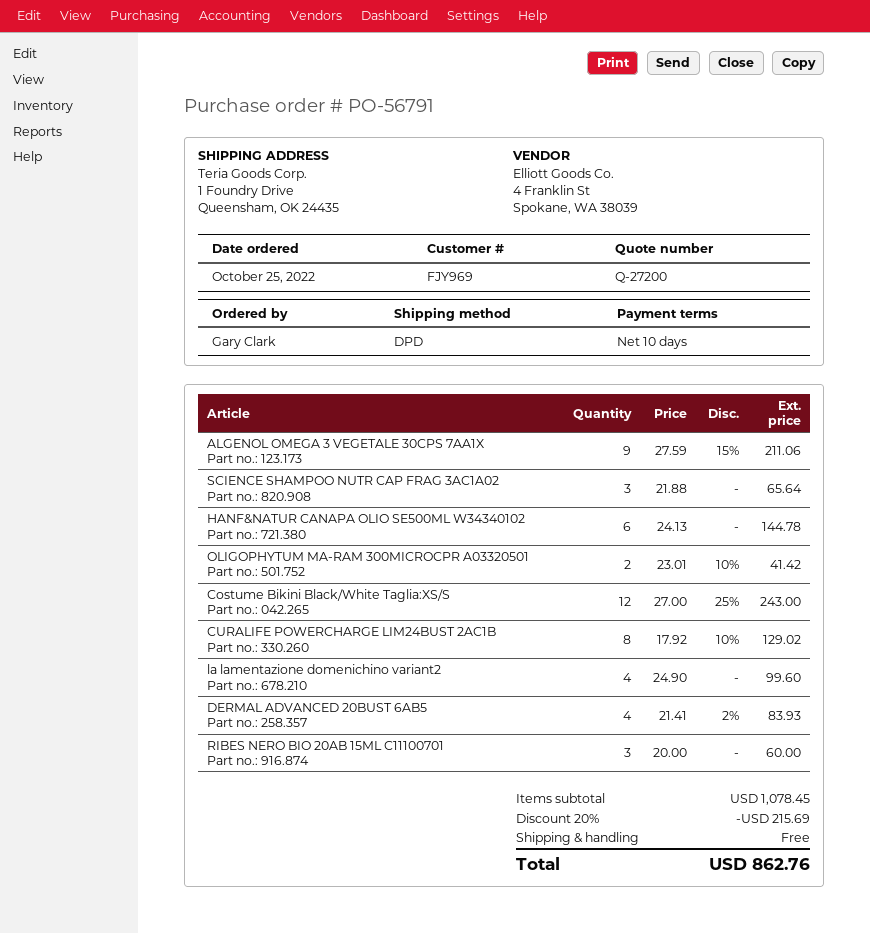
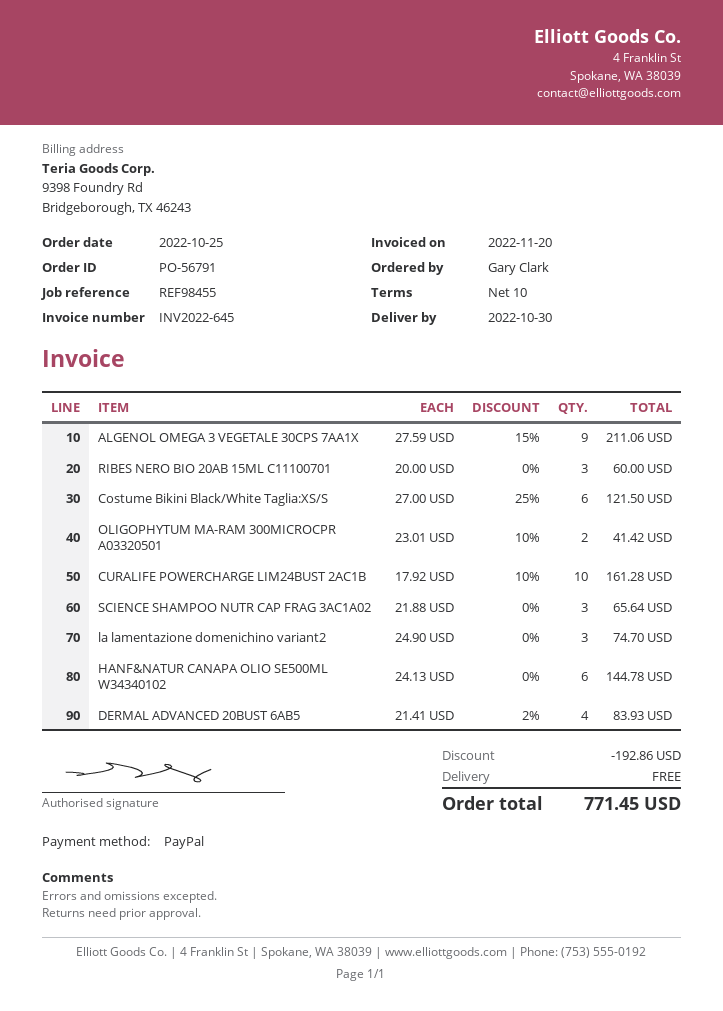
Costume Bikini Black/White Taglia:XS/S: 12 x 27.00 - 25% = 243.00 -> 6 x 27.00 - 25% = 121.50
CURALIFE POWERCHARGE LIM24BUST 2AC1B: 8 x 17.92 - 10% = 129.02 -> 10 x 17.92 - 10% = 161.28
la lamentazione domenichino variant2: 4 x 24.90 = 99.60 -> 3 x 24.90 = 74.70
discount: 215.69 -> 192.86
total: 862.76 -> 771.45

